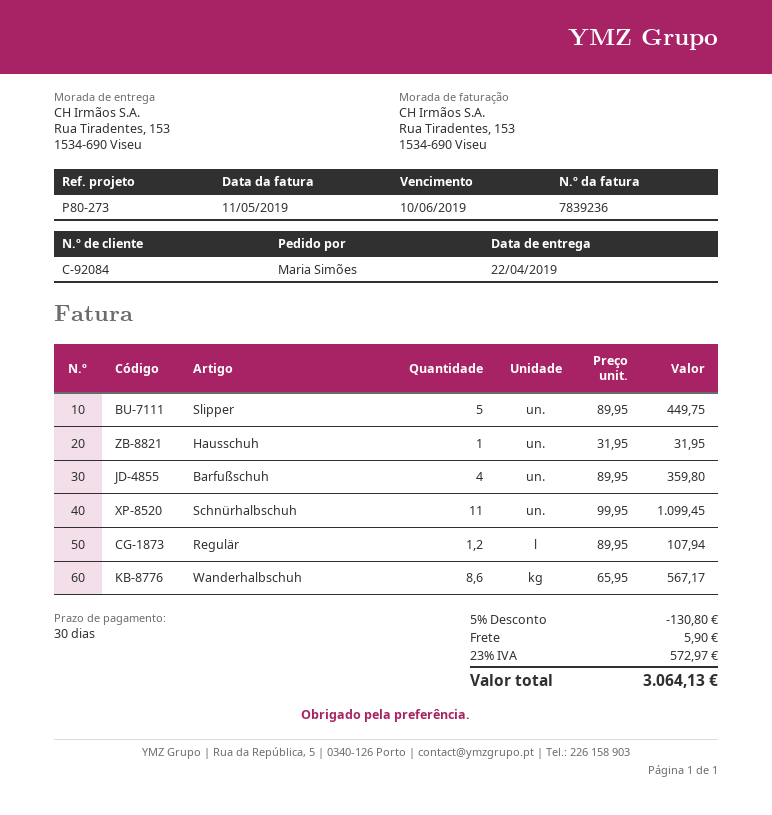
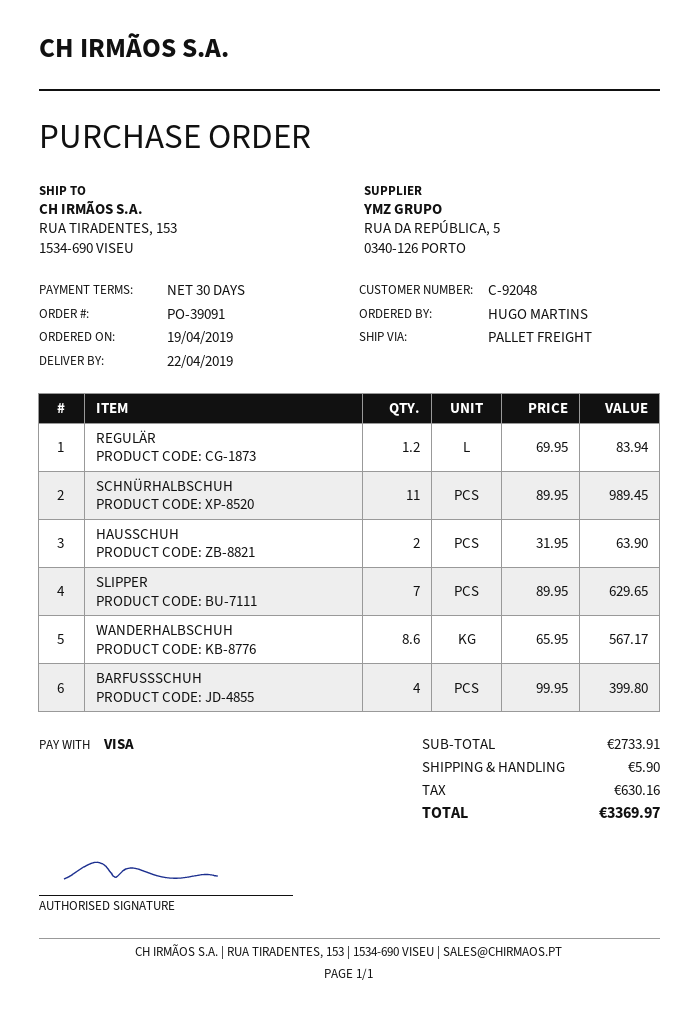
customer number: C-92084 -> C-92048
ordered by: Maria Simões -> HUGO MARTINS
Slipper: 5 x 89.95 = 449.75 -> 7 x 89.95 = 629.65
Hausschuh: 1 x 31.95 = 31.95 -> 2 x 31.95 = 63.90
Barfußschuh: 4 x 89.95 = 359.80 -> 4 x 99.95 = 399.80
Schnürhalbschuh: 11 x 99.95 = 1099.45 -> 11 x 89.95 = 989.45
Regulär: 1.2 x 89.95 = 107.94 -> 1.2 x 69.95 = 83.94
discount: 5% = 130.80 -> none
tax: 572.97 -> 630.16
total: 3064.13 -> 3369.97

